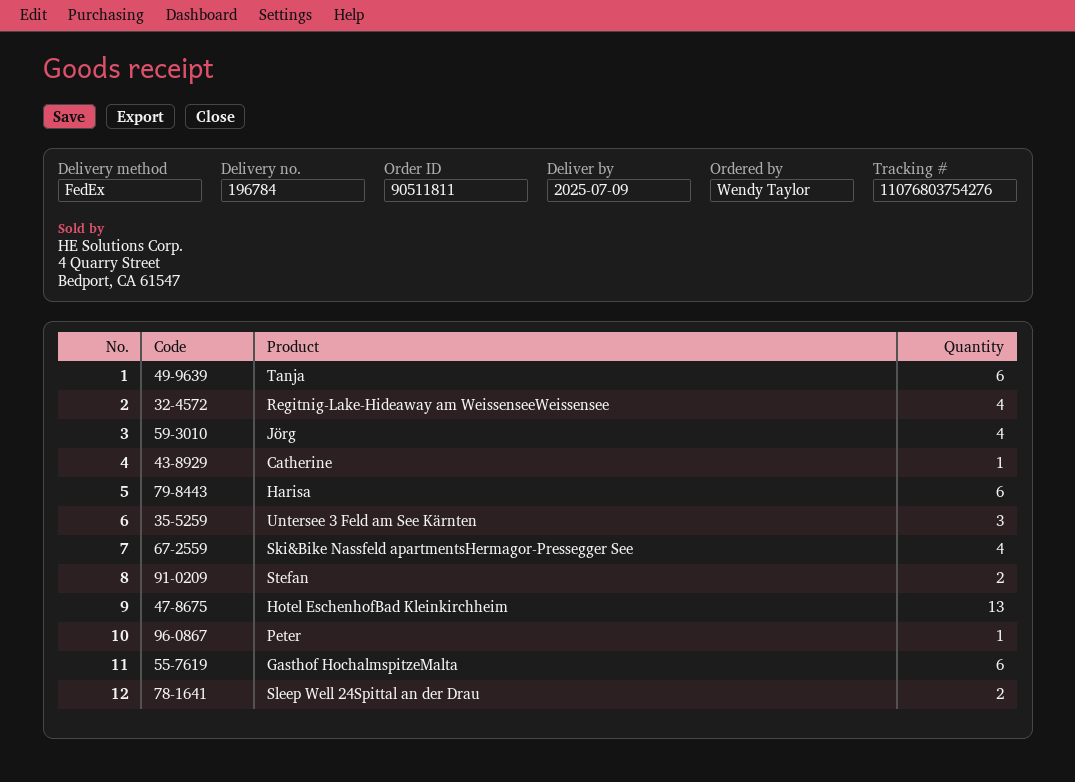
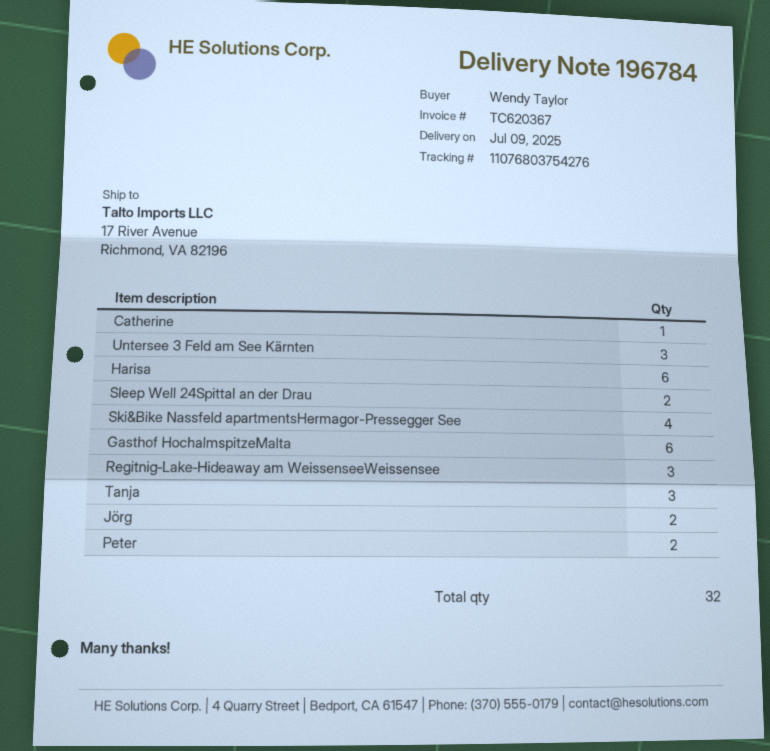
Tanja: 6 -> 3
Regitnig‑Lake‑Hideaway am WeissenseeWeissensee: 4 -> 3
Jörg: 4 -> 2
Stefan: 2 -> none
Hotel EschenhofBad Kleinkirchheim: 13 -> none
Peter: 1 -> 2

